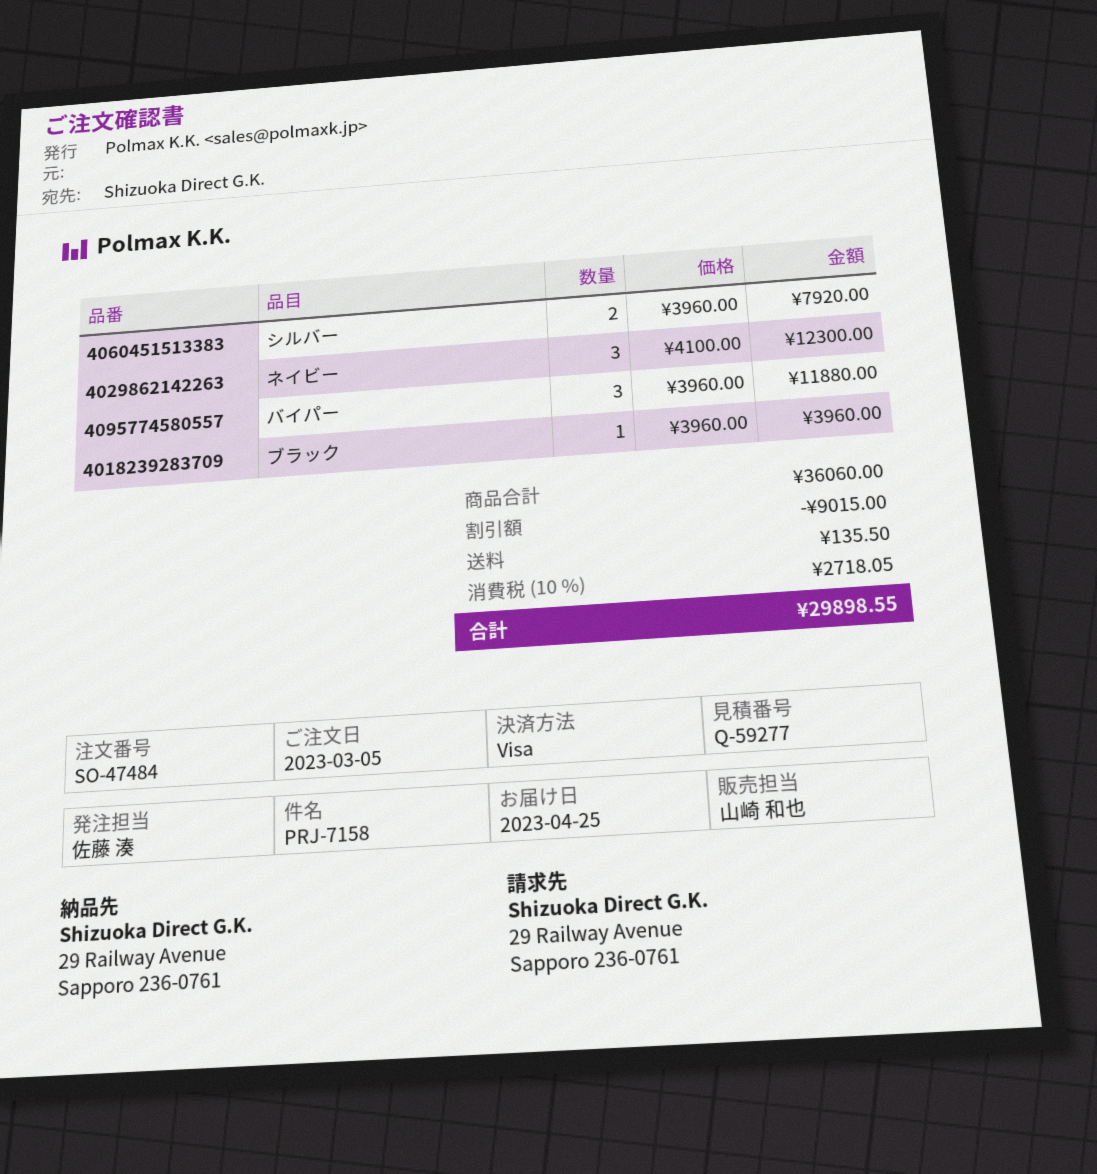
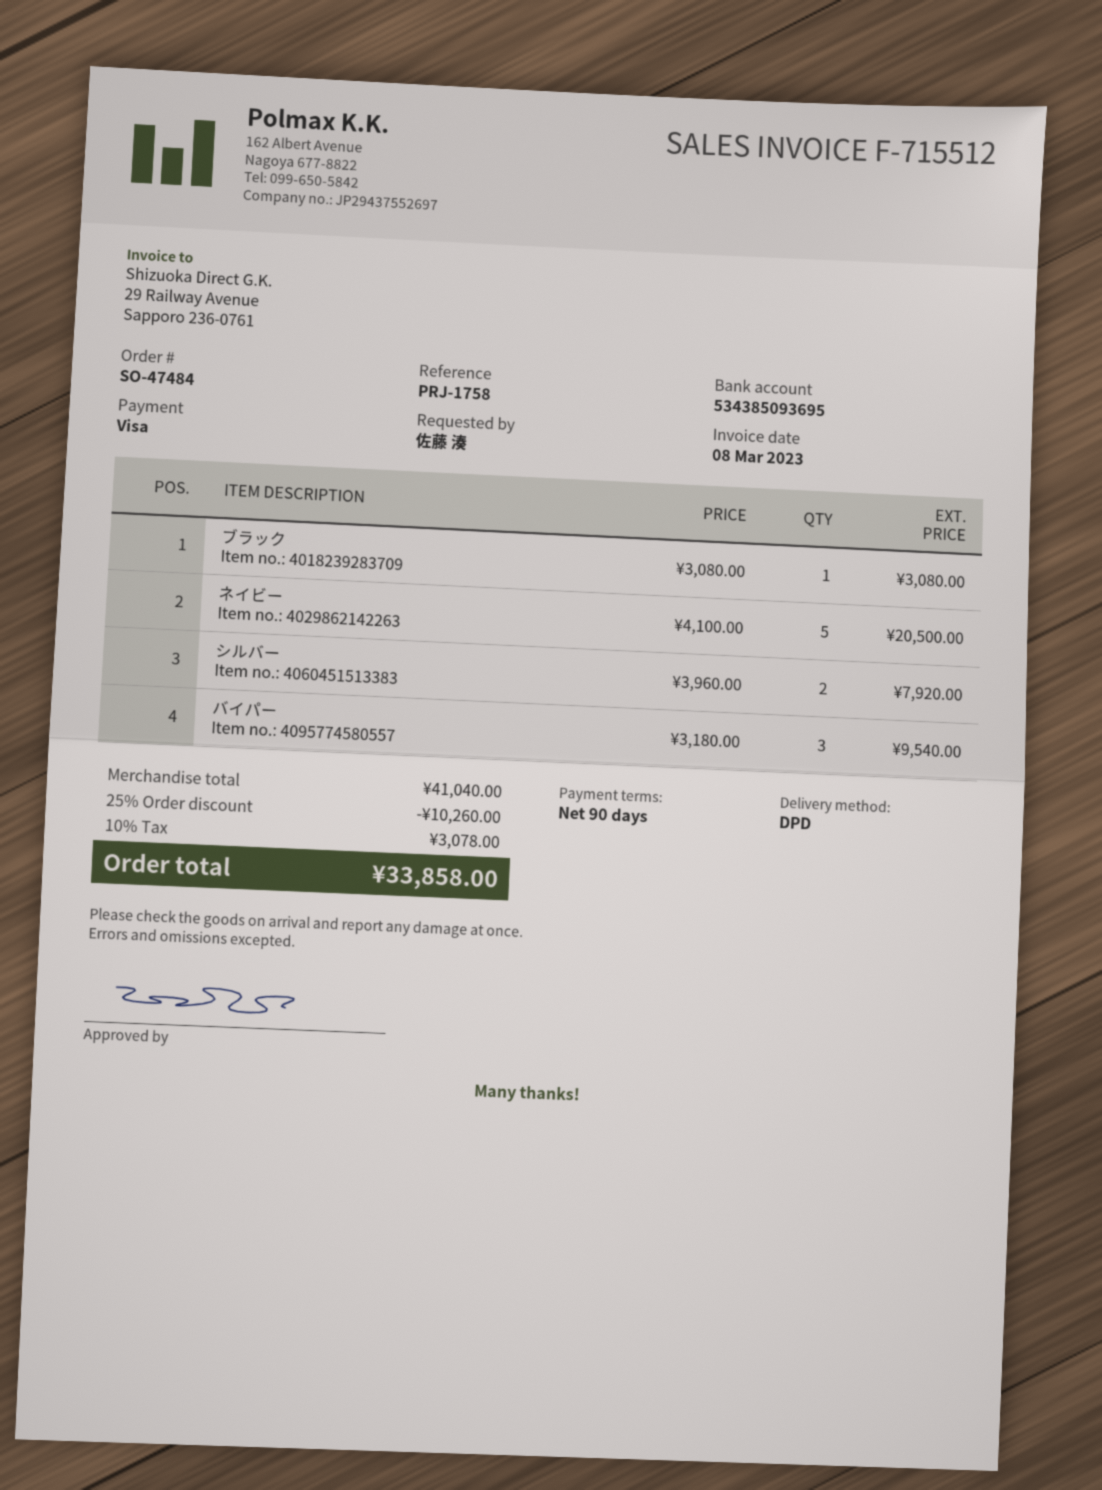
reference: PRJ-7158 -> PRJ-1758
ネイビー: 3 x 4100.00 = 12300.00 -> 5 x 4100.00 = 20500.00
バイパー: 3 x 3960.00 = 11880.00 -> 3 x 3180.00 = 9540.00
ブラック: 1 x 3960.00 = 3960.00 -> 1 x 3080.00 = 3080.00
subtotal: 36060.00 -> 41040.00
discount: 9015.00 -> 10260.00
shipping: 135.50 -> none
tax: 10% = 2718.05 -> 10% = 3078.00
total: 29898.55 -> 33858.00

